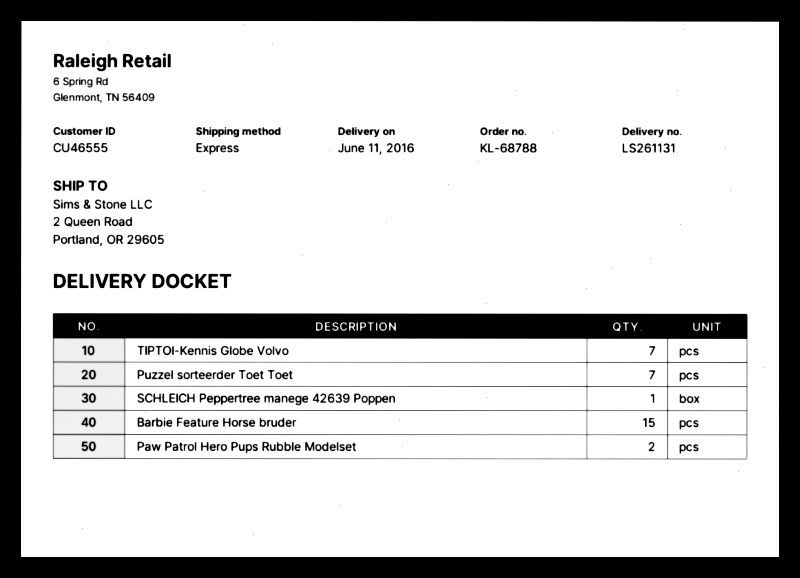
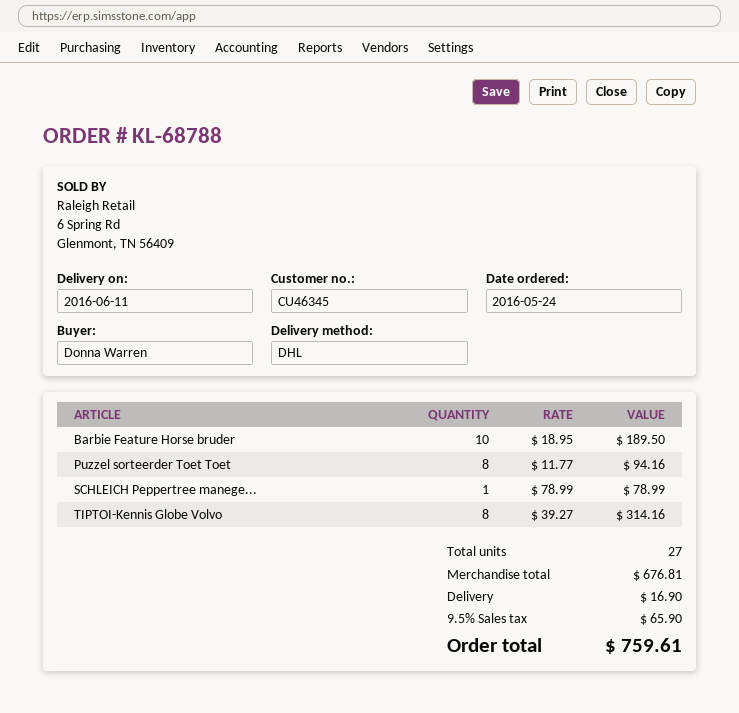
customer number: CU46555 -> CU46345
shipping method: express -> DHL
TIPTOI-Kennis Globe Volvo: 7 -> 8
Puzzel sorteerder Toet Toet: 7 -> 8
Barbie Feature Horse bruder: 15 -> 10
Paw Patrol Hero Pups Rubble Modelset: 2 -> none

